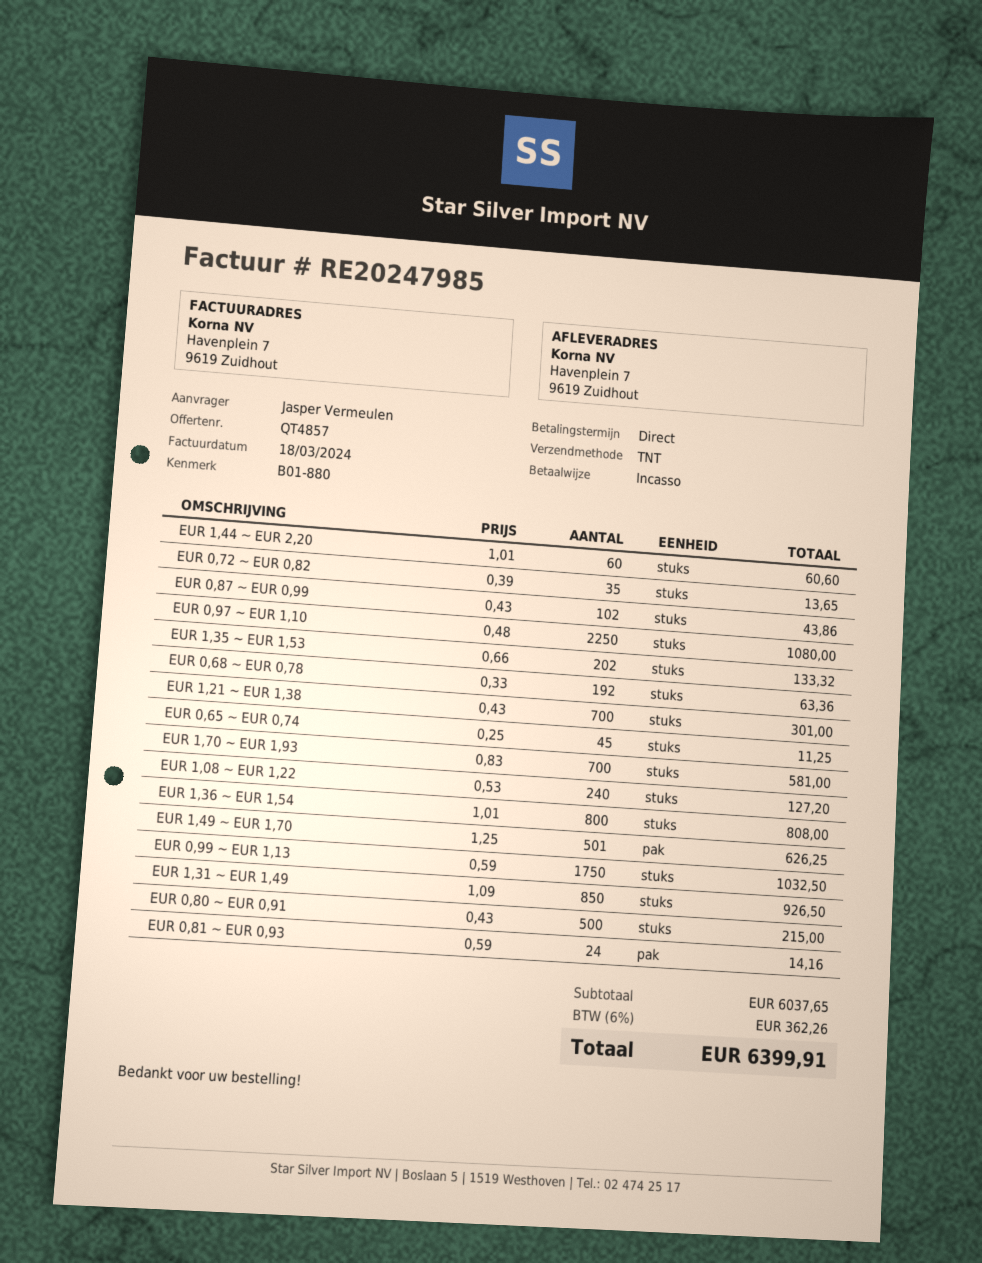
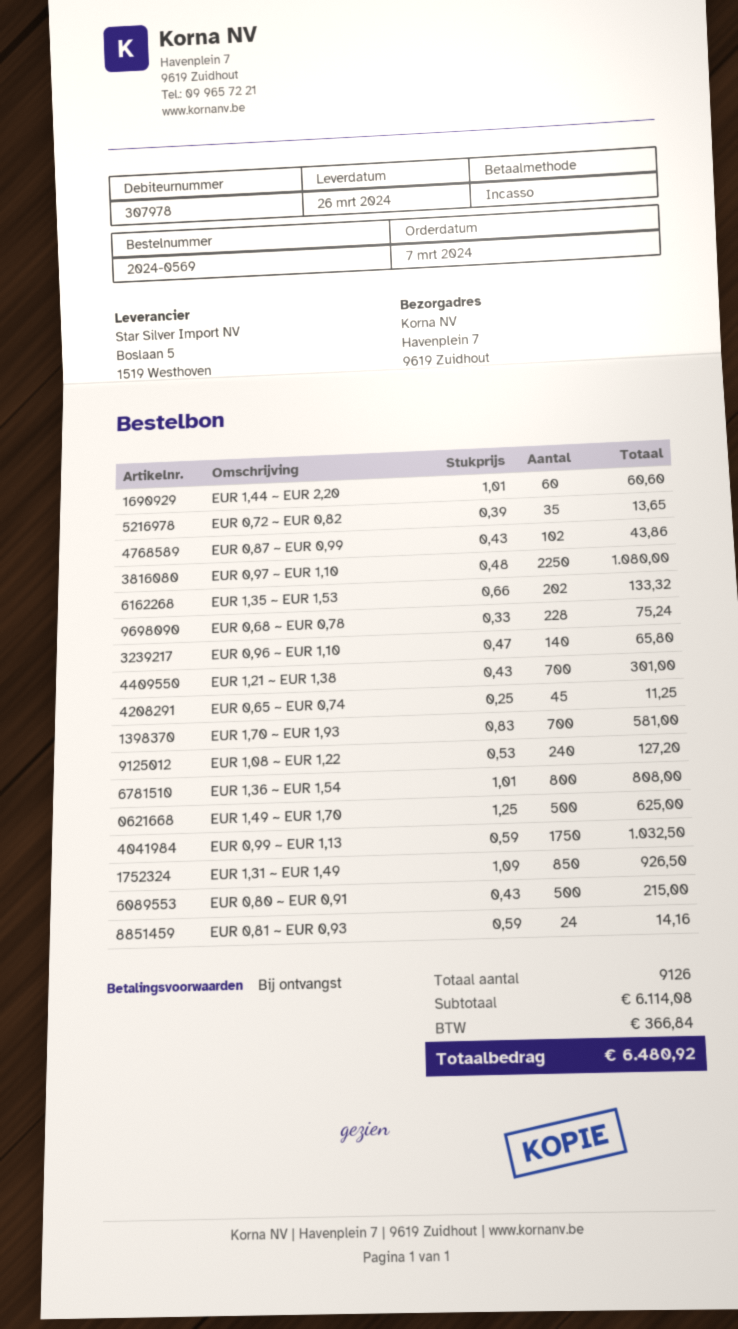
EUR 0,68 ~ EUR 0,78: 192 x 0.33 = 63.36 -> 228 x 0.33 = 75.24
EUR 1,49 ~ EUR 1,70: 501 x 1.25 = 626.25 -> 500 x 1.25 = 625.00
EUR 0,96 ~ EUR 1,10: none -> 140 x 0.47 = 65.80
subtotal: 6037.65 -> 6114.08
tax: 362.26 -> 366.84
total: 6399.91 -> 6480.92

